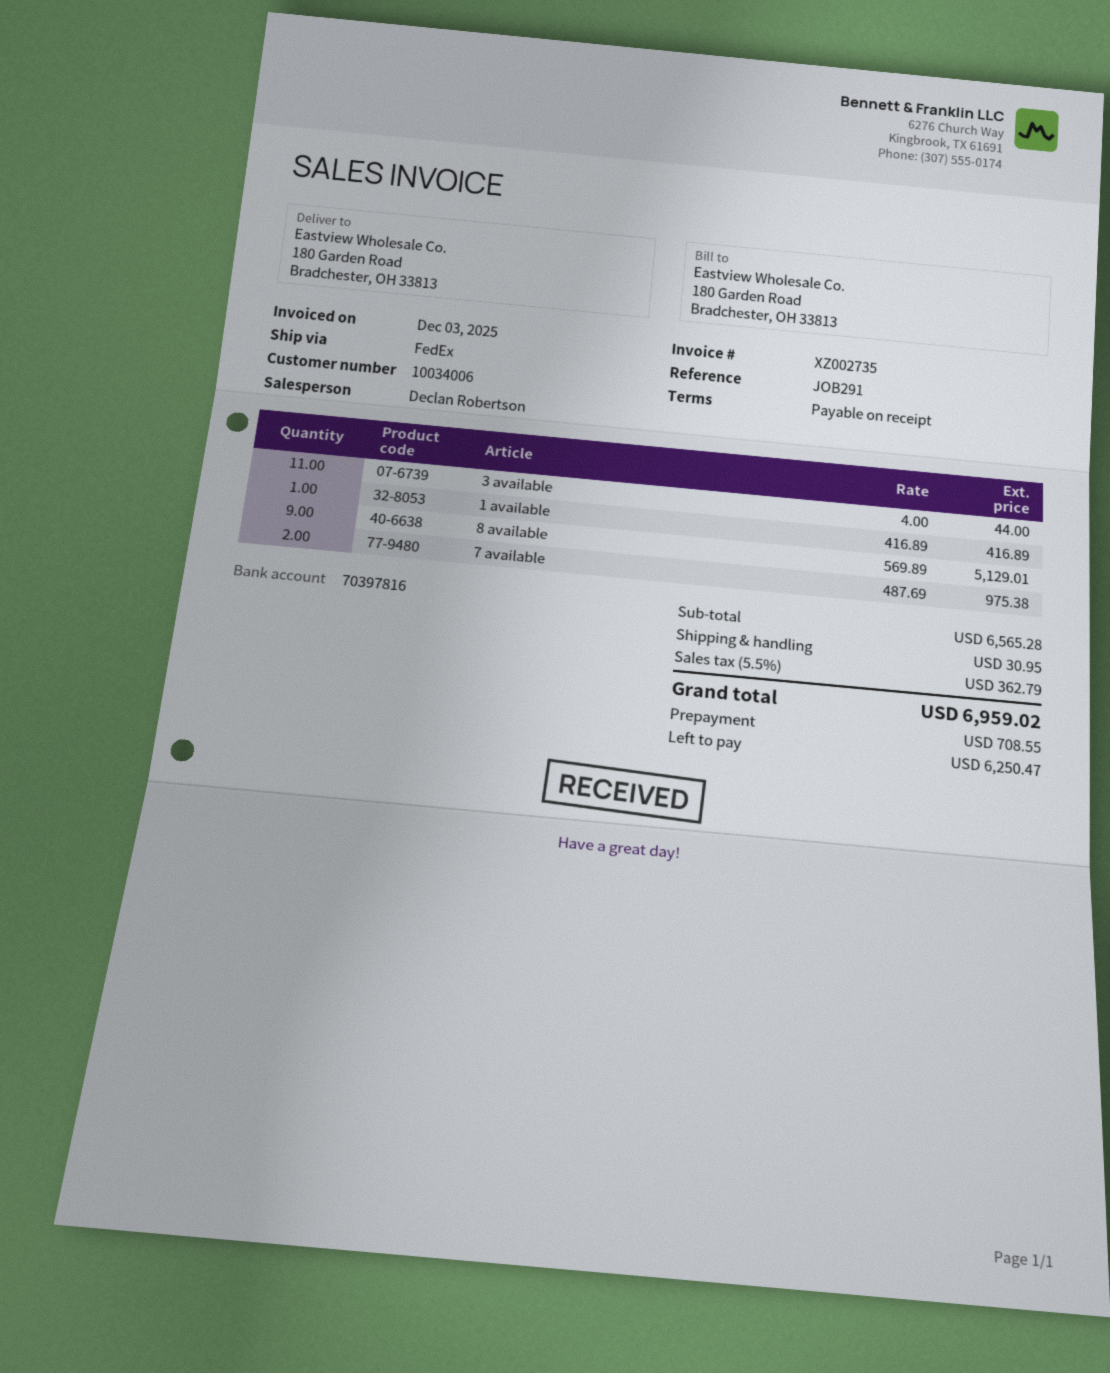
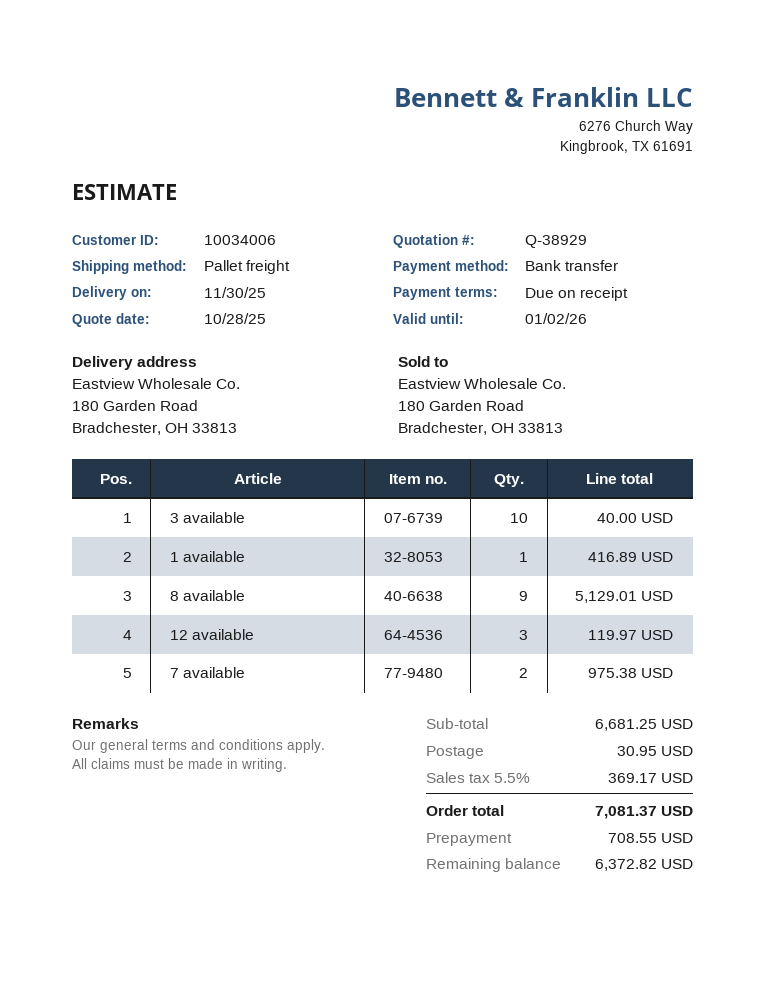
shipping method: FedEx -> pallet freight
3 available: 11 for 44.00 -> 10 for 40.00
12 available: none -> 3 for 119.97
subtotal: 6565.28 -> 6681.25
tax: 5.5% = 362.79 -> 5.5% = 369.17
total: 6959.02 -> 7081.37
balance: 6250.47 -> 6372.82

